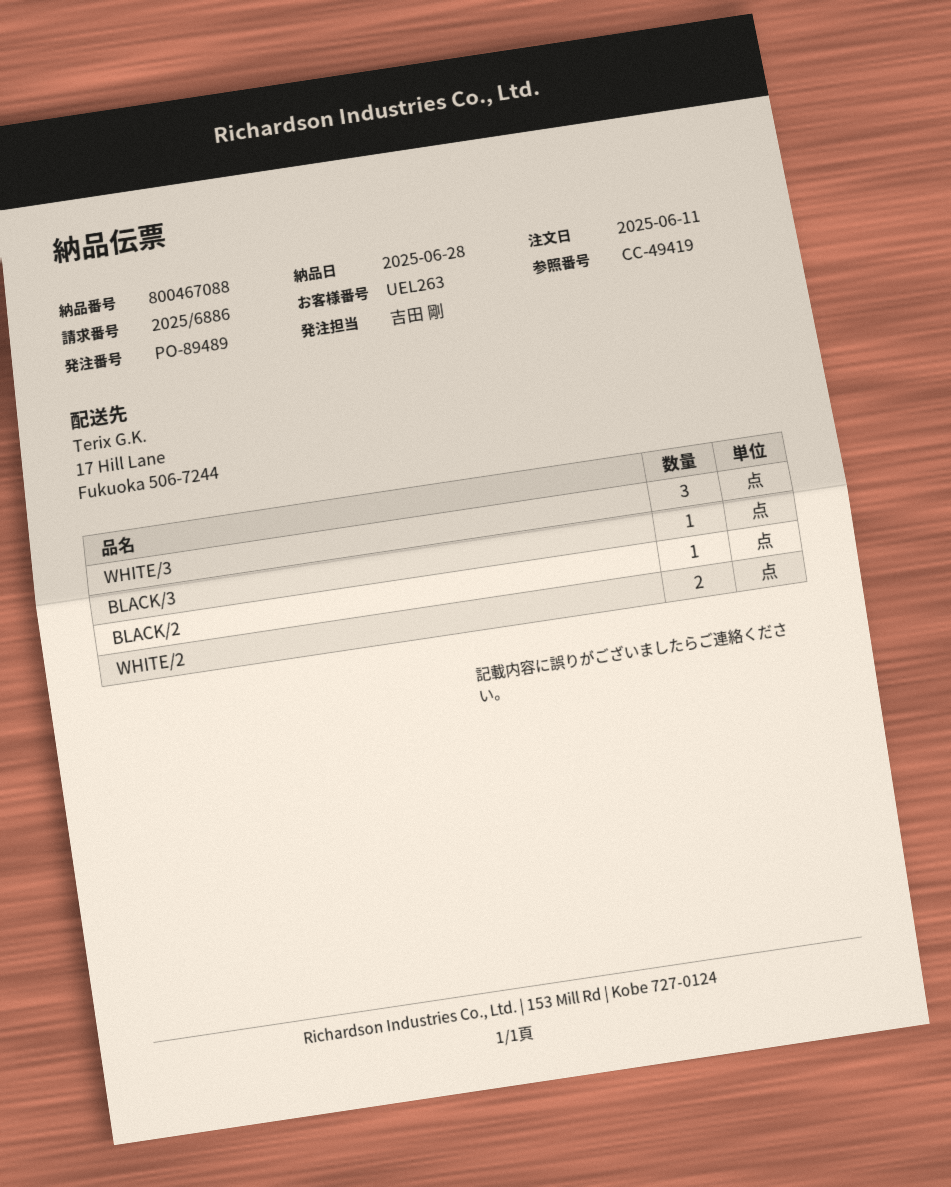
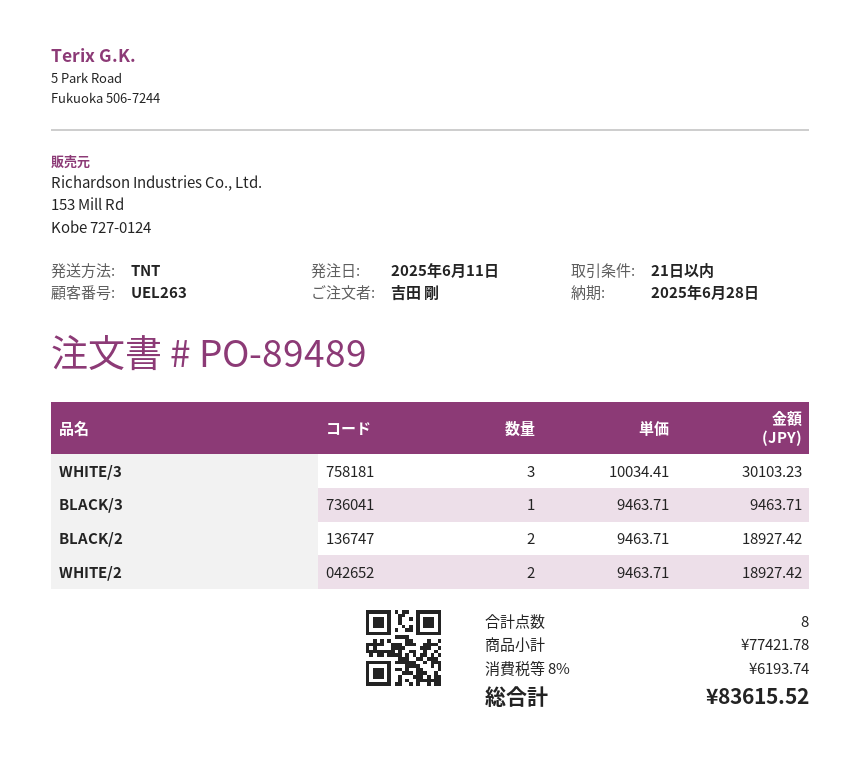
BLACK/2: 1 -> 2

